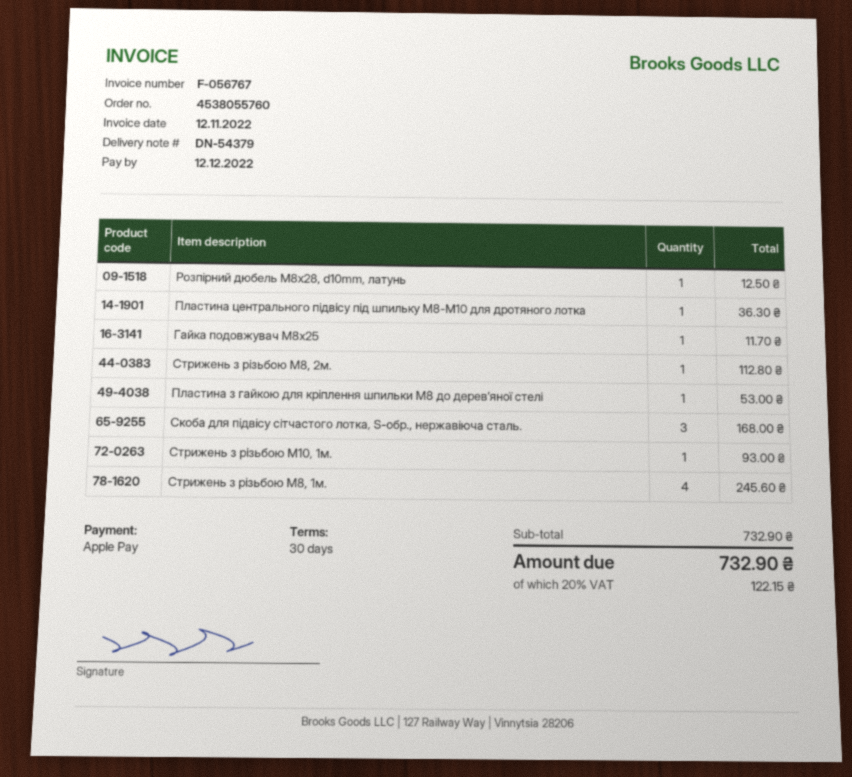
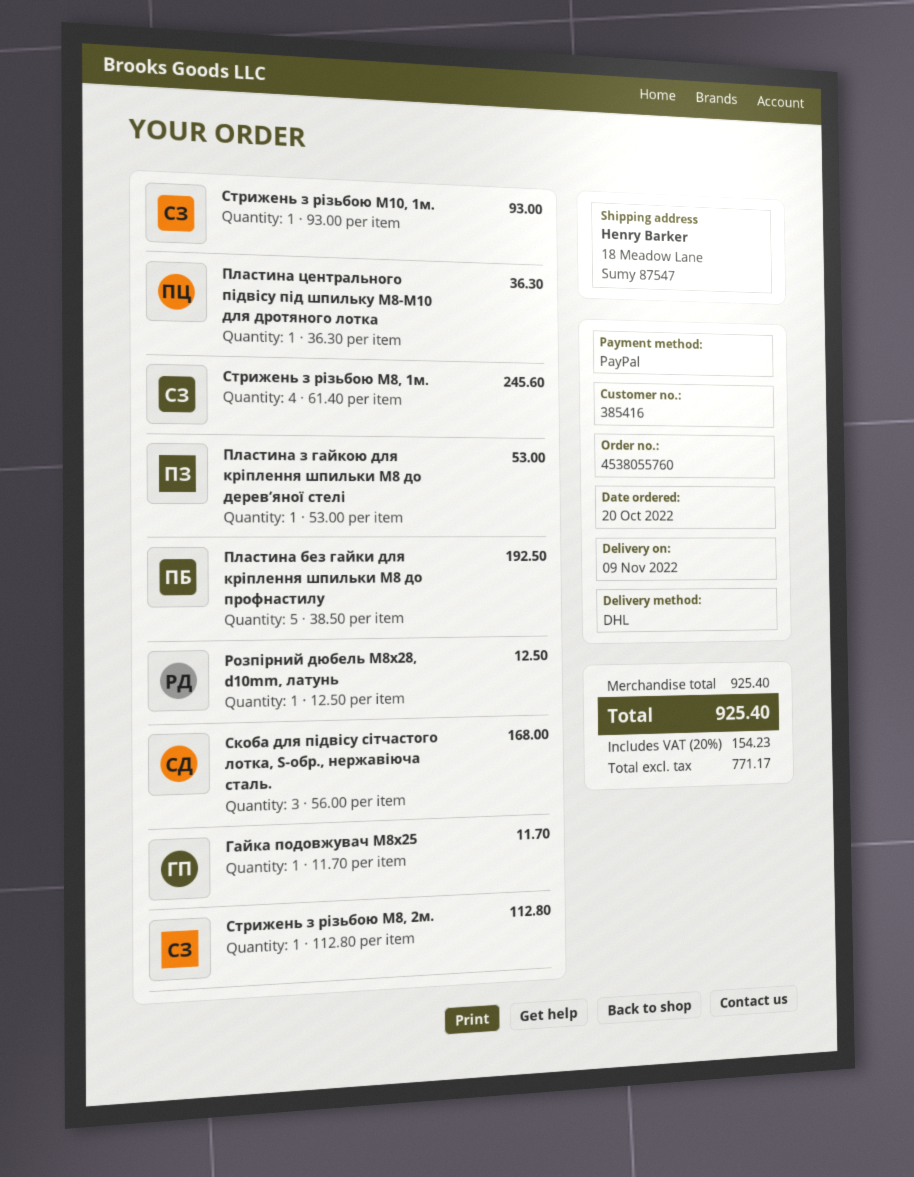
payment method: Apple Pay -> PayPal
Пластина без гайки для кріплення шпильки M8 до профнастилу: none -> 5 for 192.50
subtotal: 732.90 -> 925.40
tax: 20% = 122.15 -> 20% = 154.23
total: 732.90 -> 925.40

